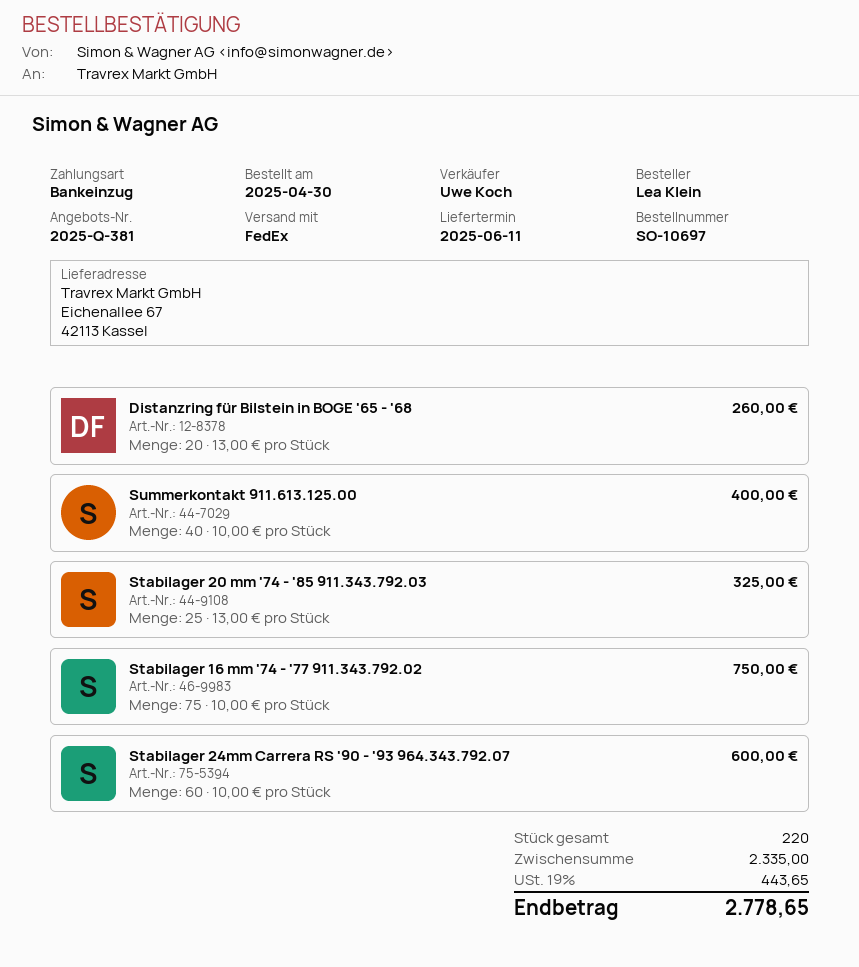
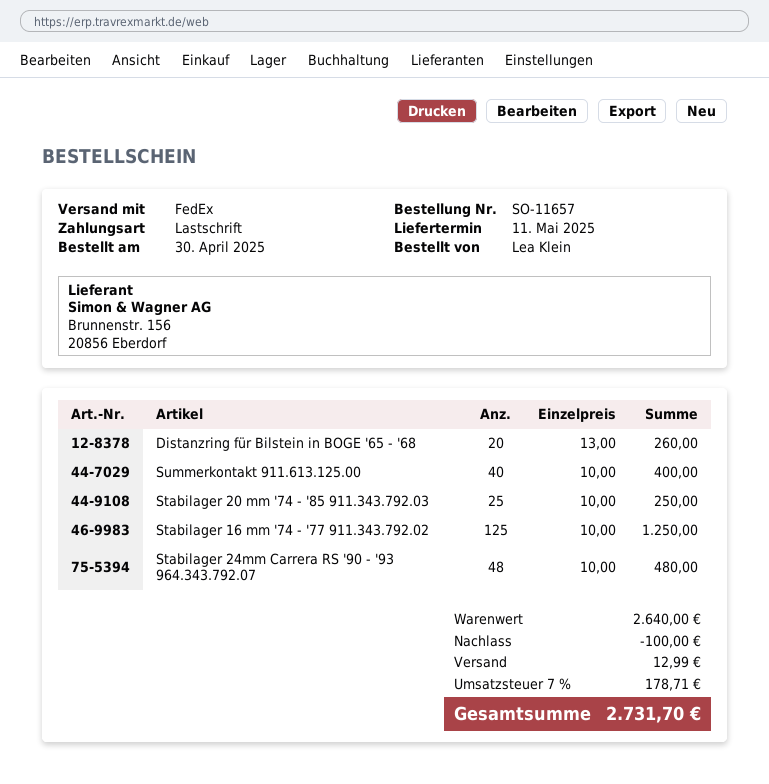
order number: SO-10697 -> SO-11657
delivery date: 2025-06-11 -> 2025-05-11
Stabilager 20 mm '74 - '85 911.343.792.03: 25 x 13.00 = 325.00 -> 25 x 10.00 = 250.00
Stabilager 16 mm '74 - '77 911.343.792.02: 75 x 10.00 = 750.00 -> 125 x 10.00 = 1250.00
Stabilager 24mm Carrera RS '90 - '93 964.343.792.07: 60 x 10.00 = 600.00 -> 48 x 10.00 = 480.00
subtotal: 2335.00 -> 2640.00
discount: none -> 100.00
shipping: none -> 12.99
tax: 19% = 443.65 -> 7% = 178.71
total: 2778.65 -> 2731.70

